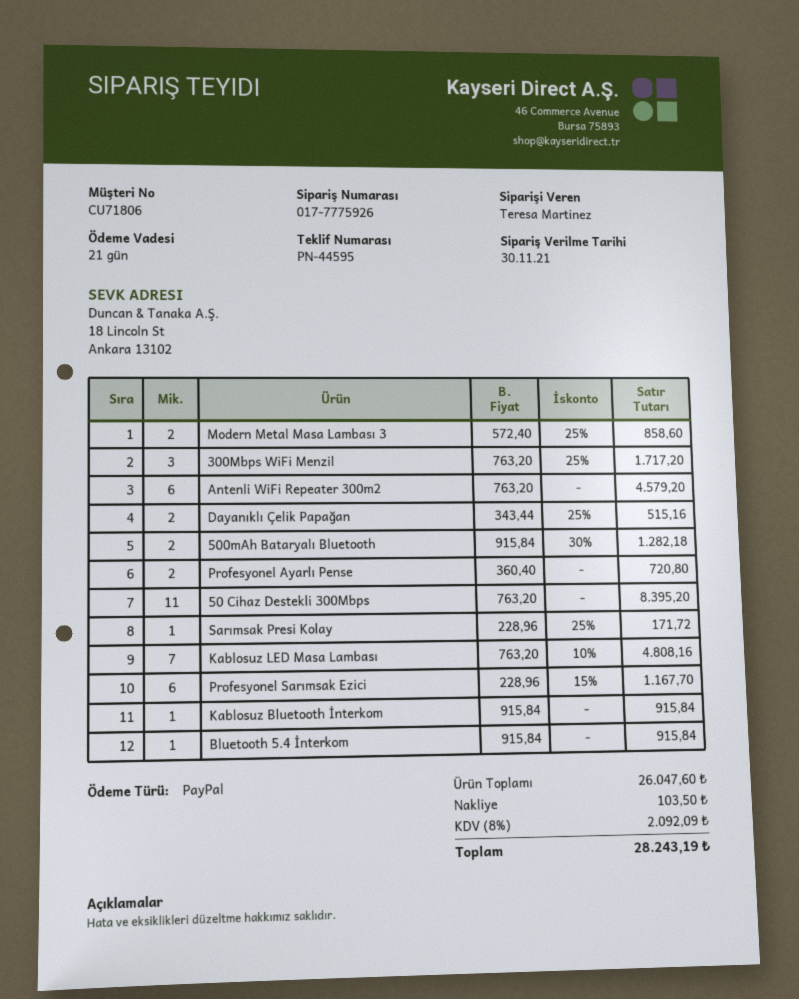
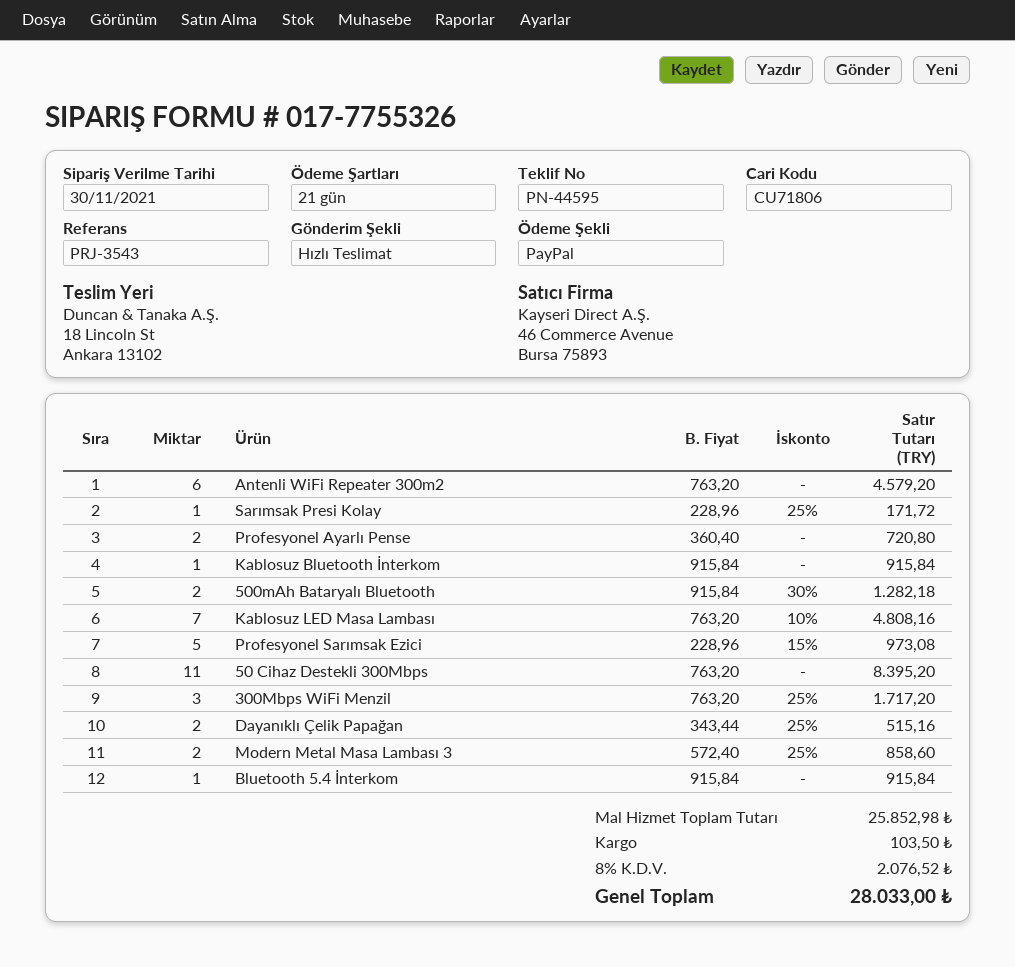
order number: 017-7775926 -> 017-7755326
Profesyonel Sarımsak Ezici: 6 x 228.96 - 15% = 1167.70 -> 5 x 228.96 - 15% = 973.08
subtotal: 26047.60 -> 25852.98
tax: 8% = 2092.09 -> 8% = 2076.52
total: 28243.19 -> 28033.00

